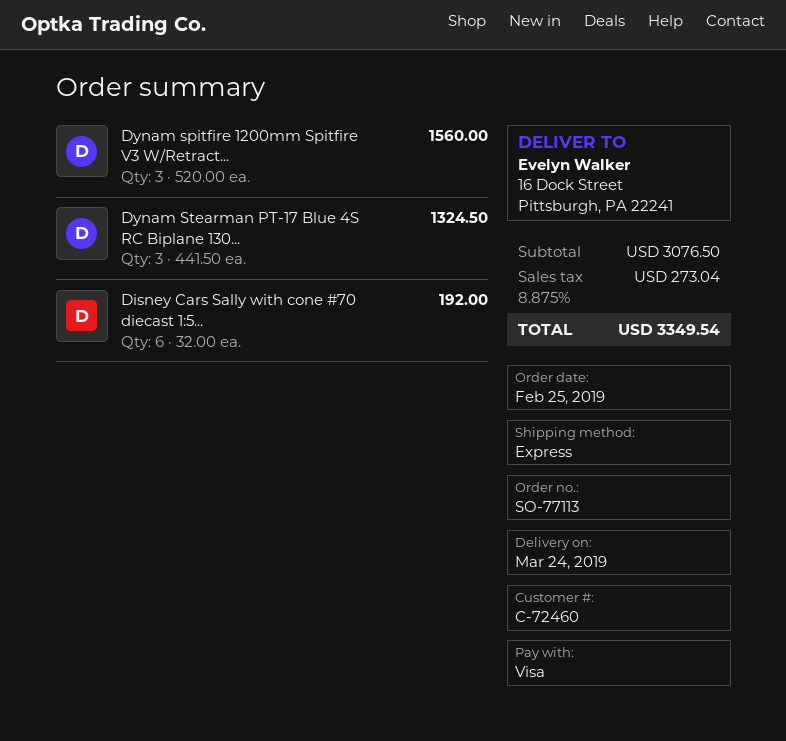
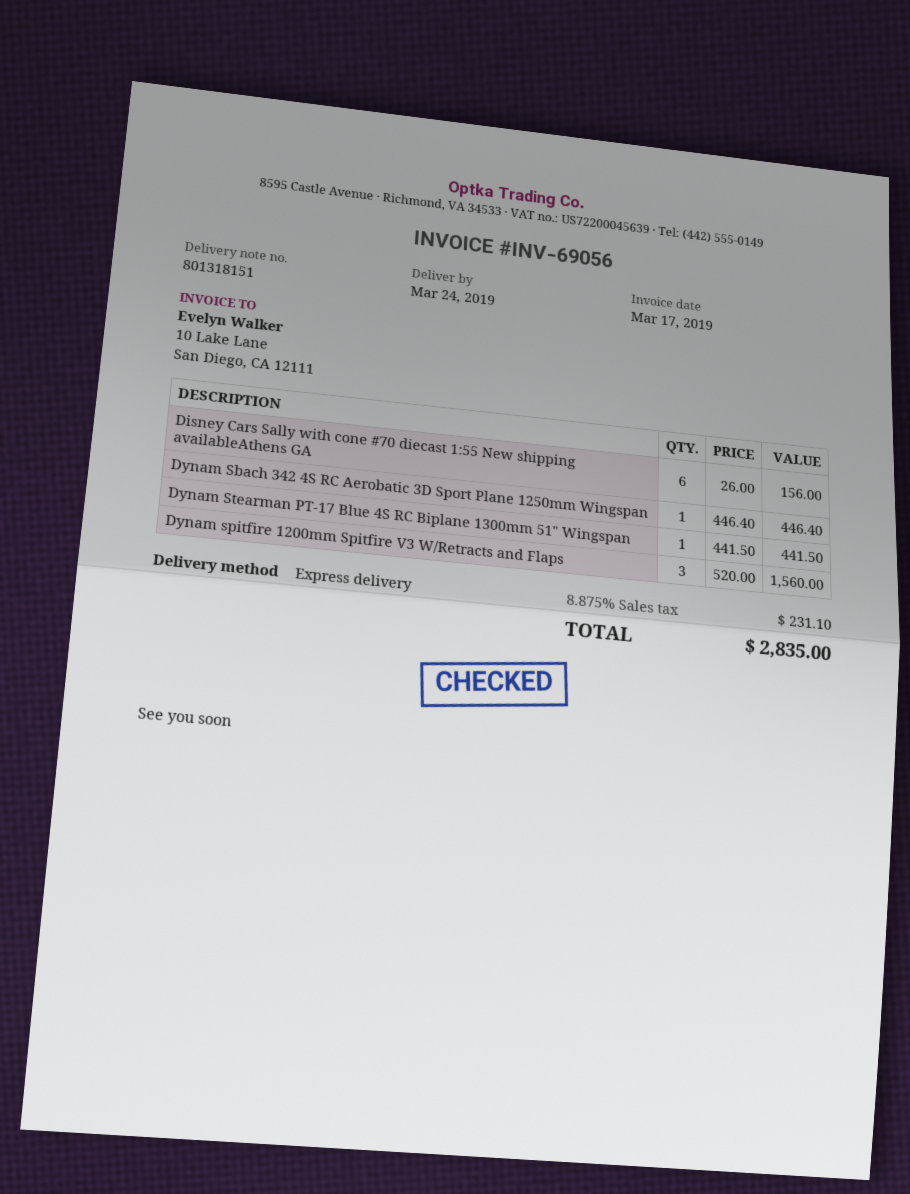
Dynam Stearman PT-17 Blue 4S RC Biplane 130...: 3 x 441.50 = 1324.50 -> 1 x 441.50 = 441.50
Disney Cars Sally with cone #70 diecast 1:5...: 6 x 32.00 = 192.00 -> 6 x 26.00 = 156.00
Dynam Sbach 342 4S RC Aerobatic 3D Sport Plane 1250mm Wingspan: none -> 1 x 446.40 = 446.40
tax: 8.875% = 273.04 -> 8.875% = 231.10
total: 3349.54 -> 2835.00

